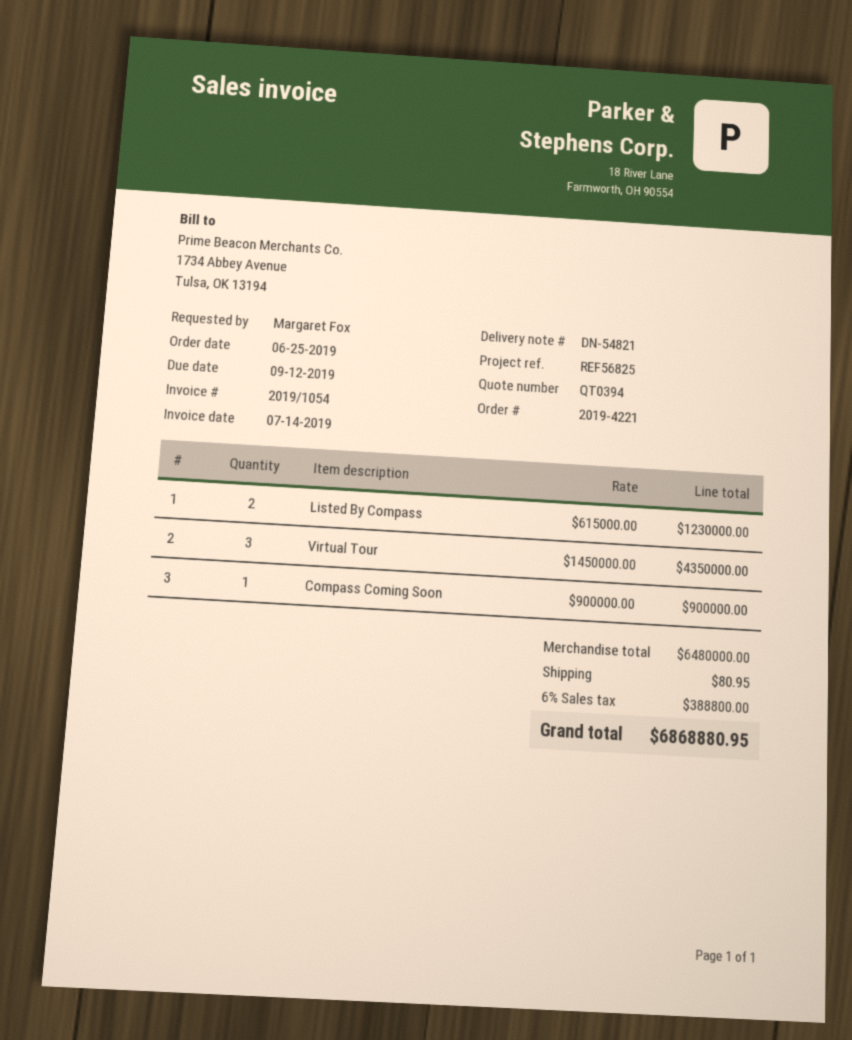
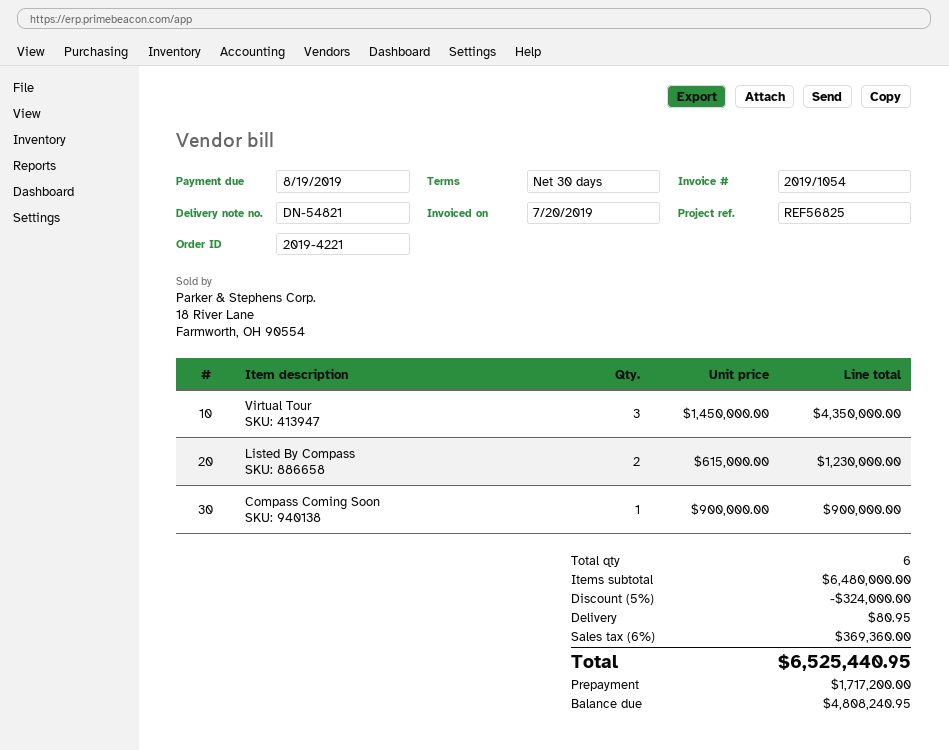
invoice date: 2019-07-14 -> 2019-07-20
due date: 2019-09-12 -> 2019-08-19
discount: none -> 5% = 324000.00
tax: 6% = 388800.00 -> 6% = 369360.00
total: 6868880.95 -> 6525440.95

